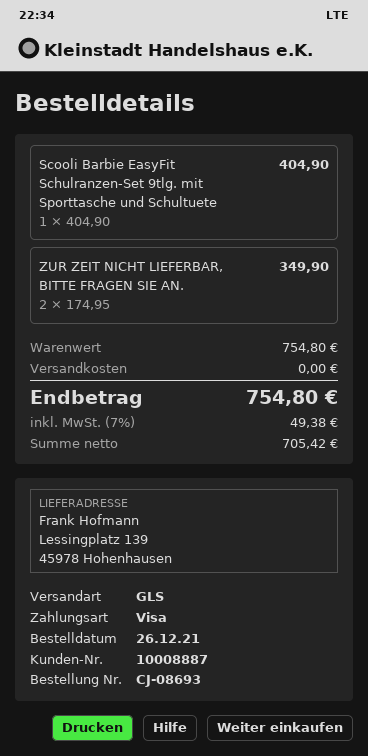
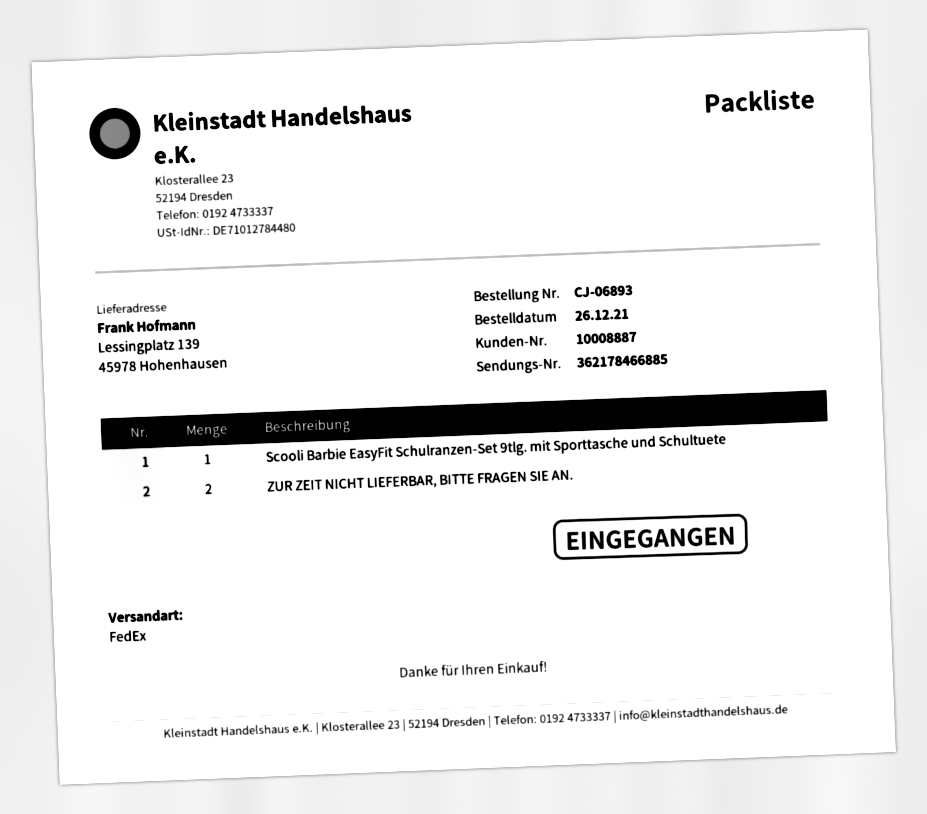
order number: CJ-08693 -> CJ-06893
shipping method: GLS -> FedEx

